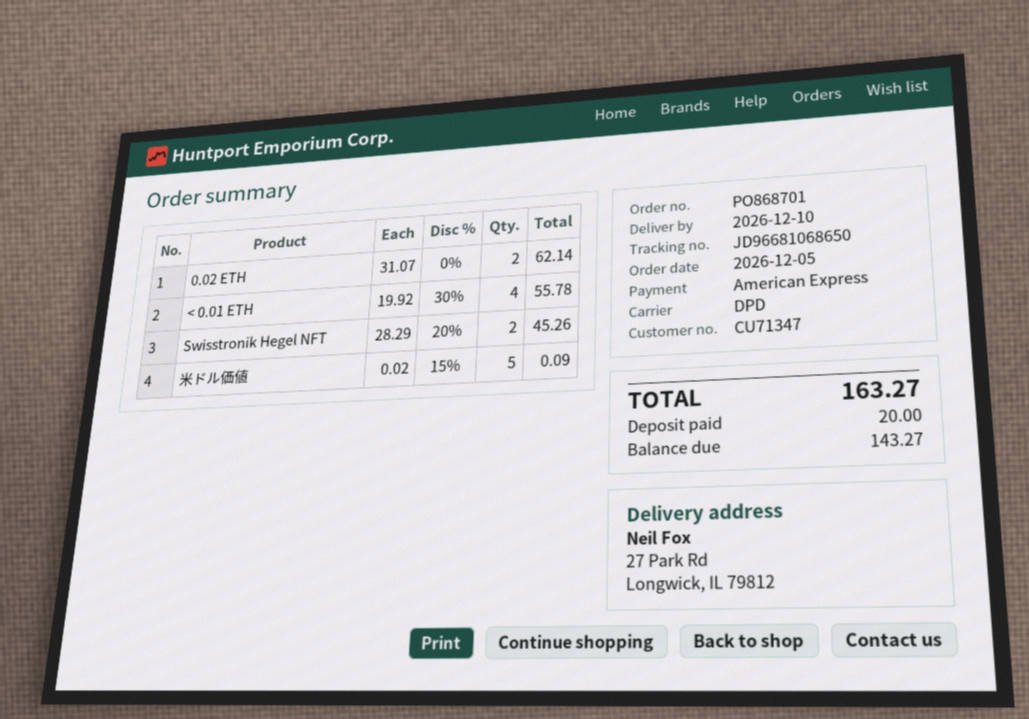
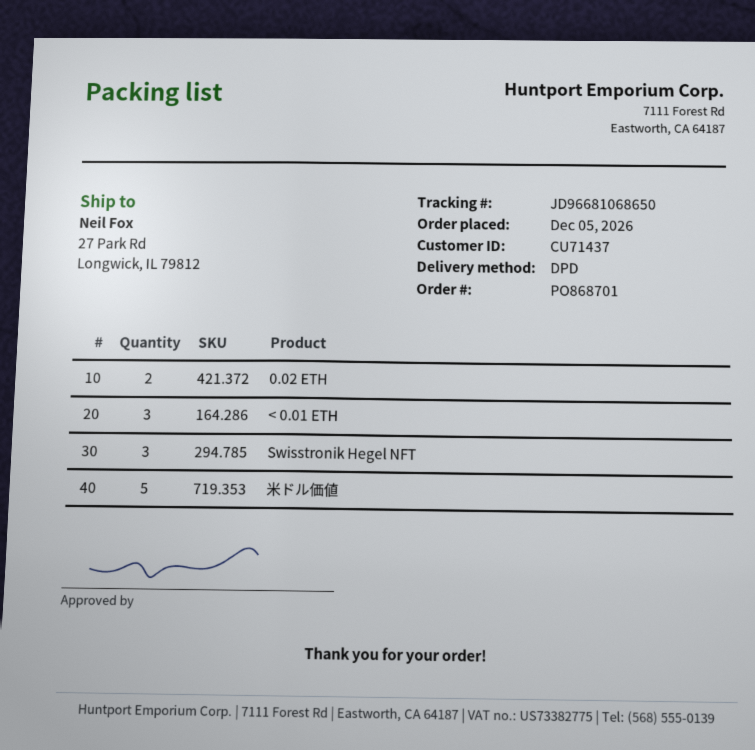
customer number: CU71347 -> CU71437
< 0.01 ETH: 4 -> 3
Swisstronik Hegel NFT: 2 -> 3

